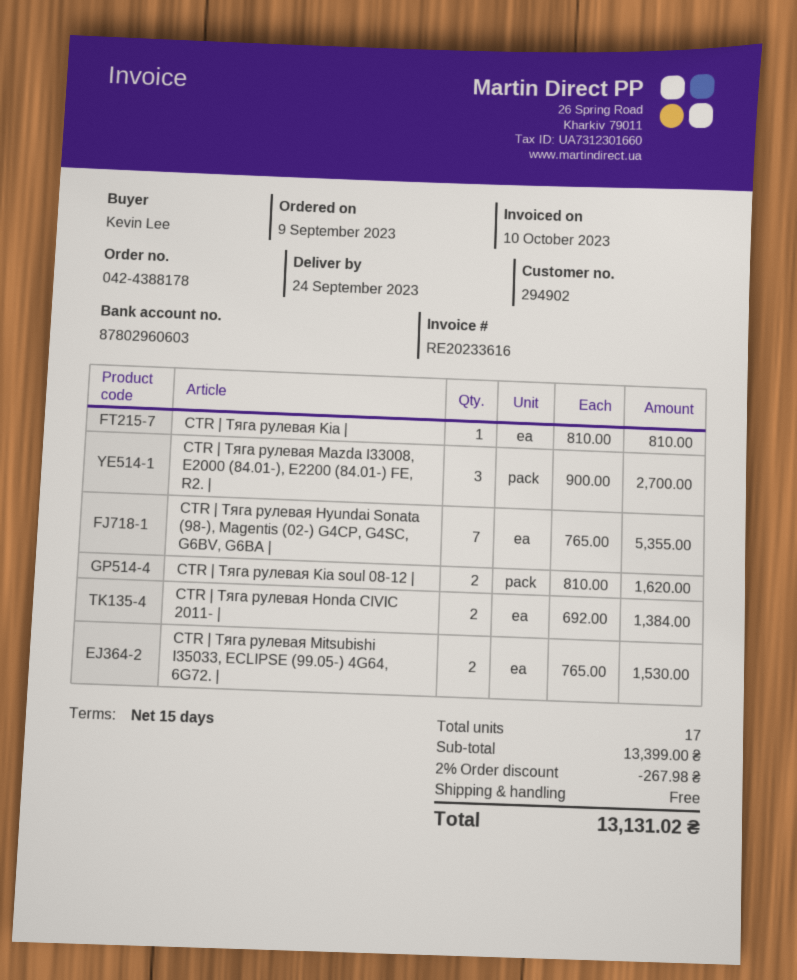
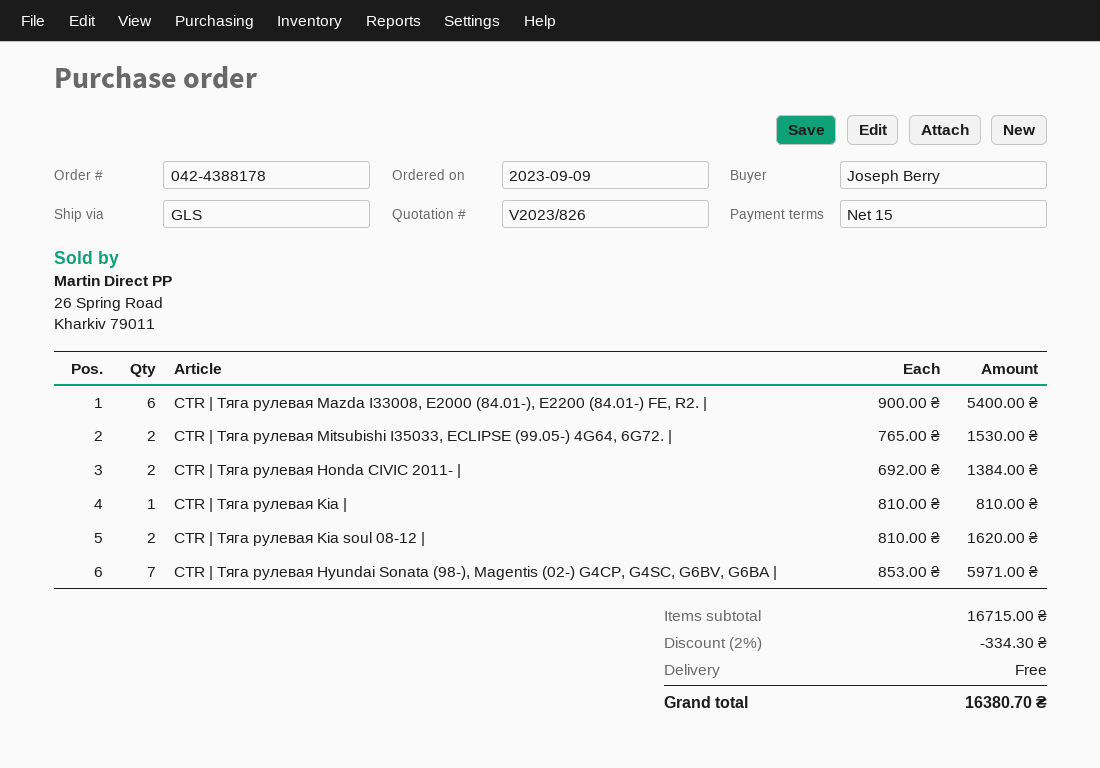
ordered by: Kevin Lee -> Joseph Berry
CTR | Тяга рулевая Mazda I33008, E2000 (84.01-), E2200 (84.01-) FE, R2. |: 3 x 900.00 = 2700.00 -> 6 x 900.00 = 5400.00
CTR | Тяга рулевая Hyundai Sonata (98-), Magentis (02-) G4CP, G4SC, G6BV, G6BA |: 7 x 765.00 = 5355.00 -> 7 x 853.00 = 5971.00
subtotal: 13399.00 -> 16715.00
discount: 2% = 267.98 -> 2% = 334.30
total: 13131.02 -> 16380.70

